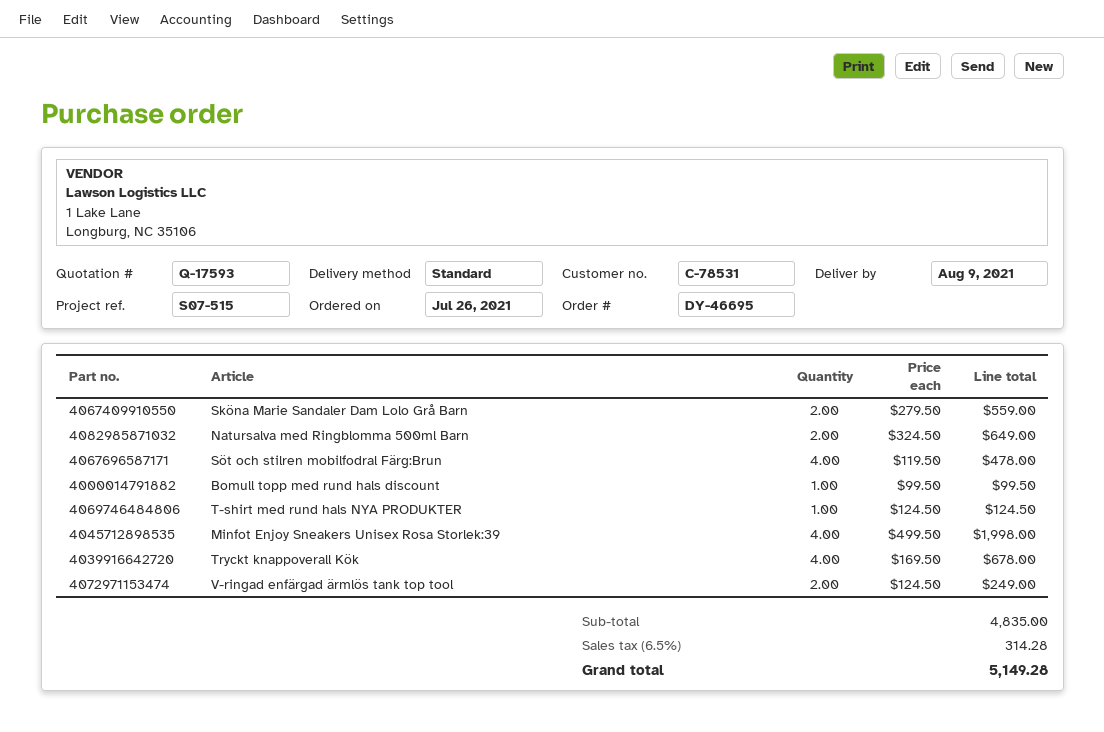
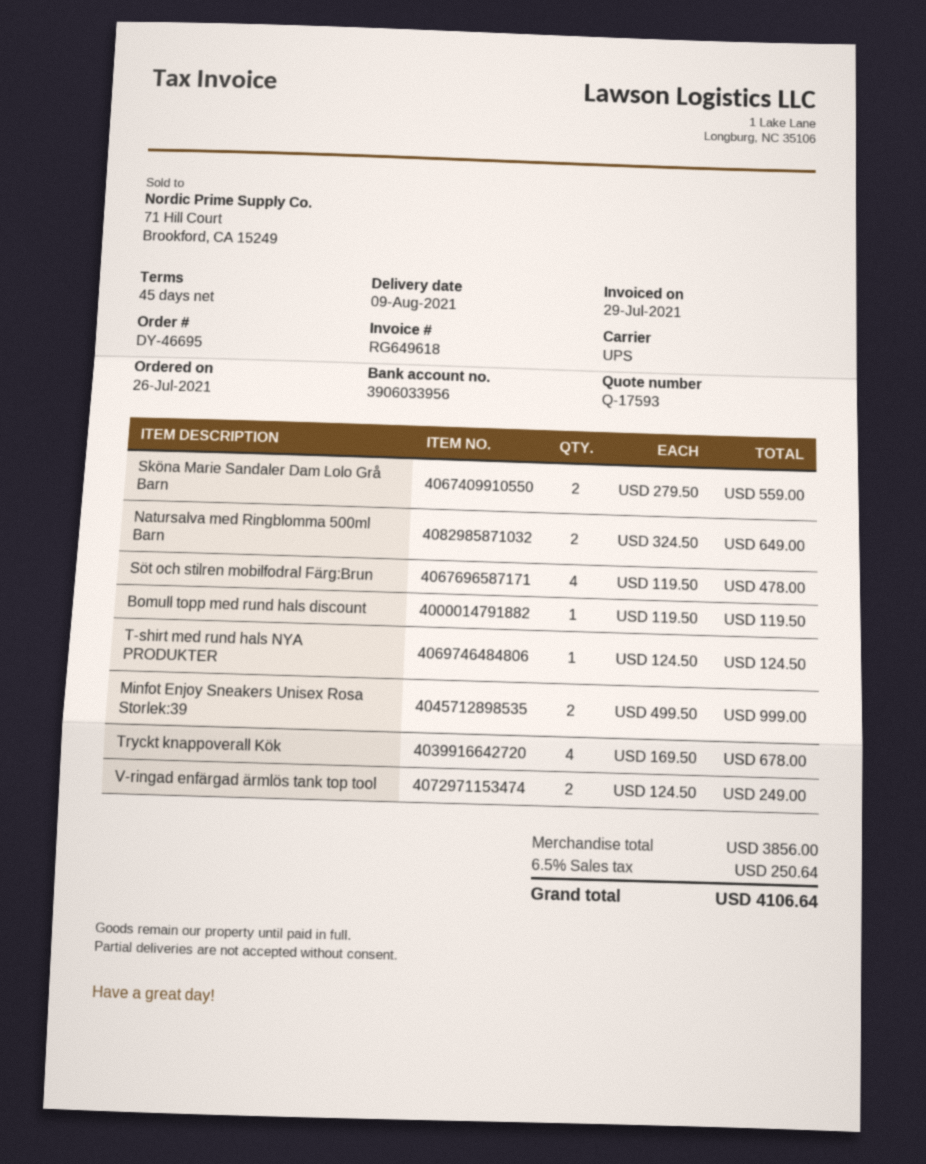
shipping method: standard -> UPS
Bomull topp med rund hals discount: 1 x 99.50 = 99.50 -> 1 x 119.50 = 119.50
Minfot Enjoy Sneakers Unisex Rosa Storlek:39: 4 x 499.50 = 1998.00 -> 2 x 499.50 = 999.00
subtotal: 4835.00 -> 3856.00
tax: 6.5% = 314.28 -> 6.5% = 250.64
total: 5149.28 -> 4106.64

